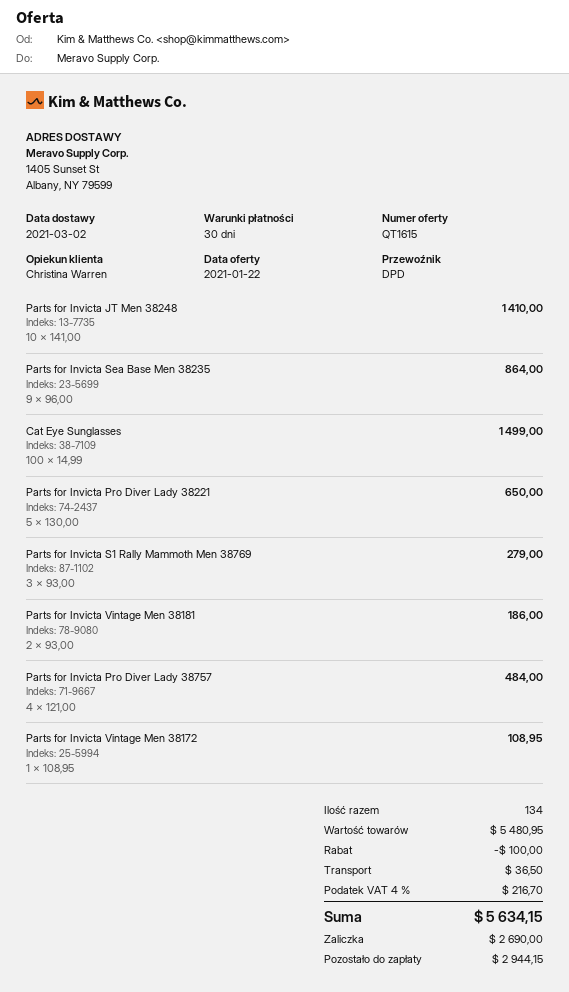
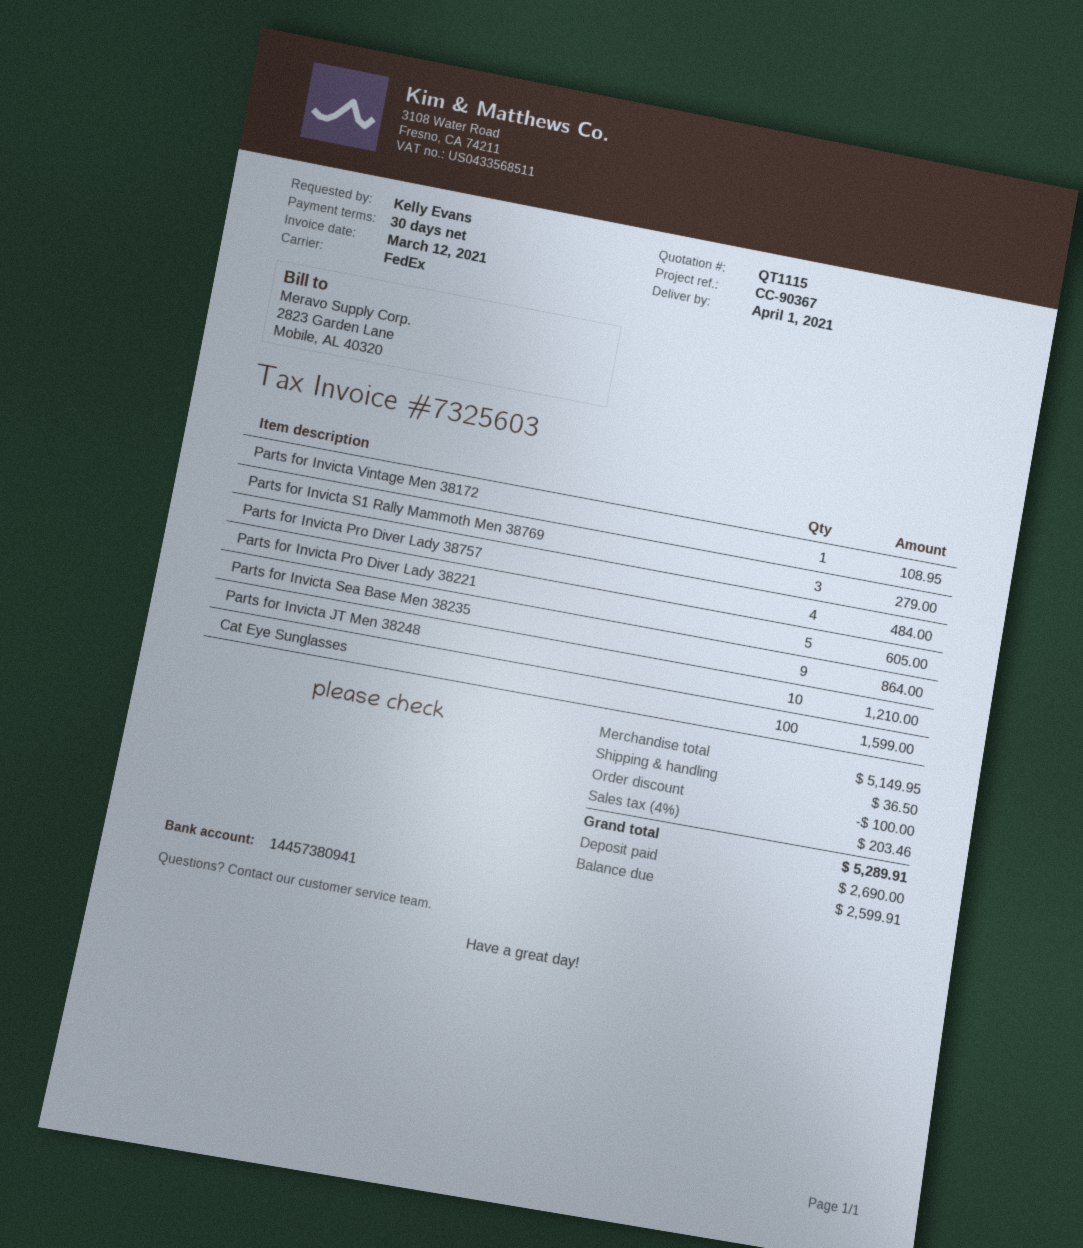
quote number: QT1615 -> QT1115
delivery date: 2021-03-02 -> 2021-04-01
shipping method: DPD -> FedEx
Parts for Invicta JT Men 38248: 10 for 1410.00 -> 10 for 1210.00
Cat Eye Sunglasses: 100 for 1499.00 -> 100 for 1599.00
Parts for Invicta Pro Diver Lady 38221: 5 for 650.00 -> 5 for 605.00
Parts for Invicta Vintage Men 38181: 2 for 186.00 -> none
subtotal: 5480.95 -> 5149.95
tax: 4% = 216.70 -> 4% = 203.46
total: 5634.15 -> 5289.91
balance: 2944.15 -> 2599.91

